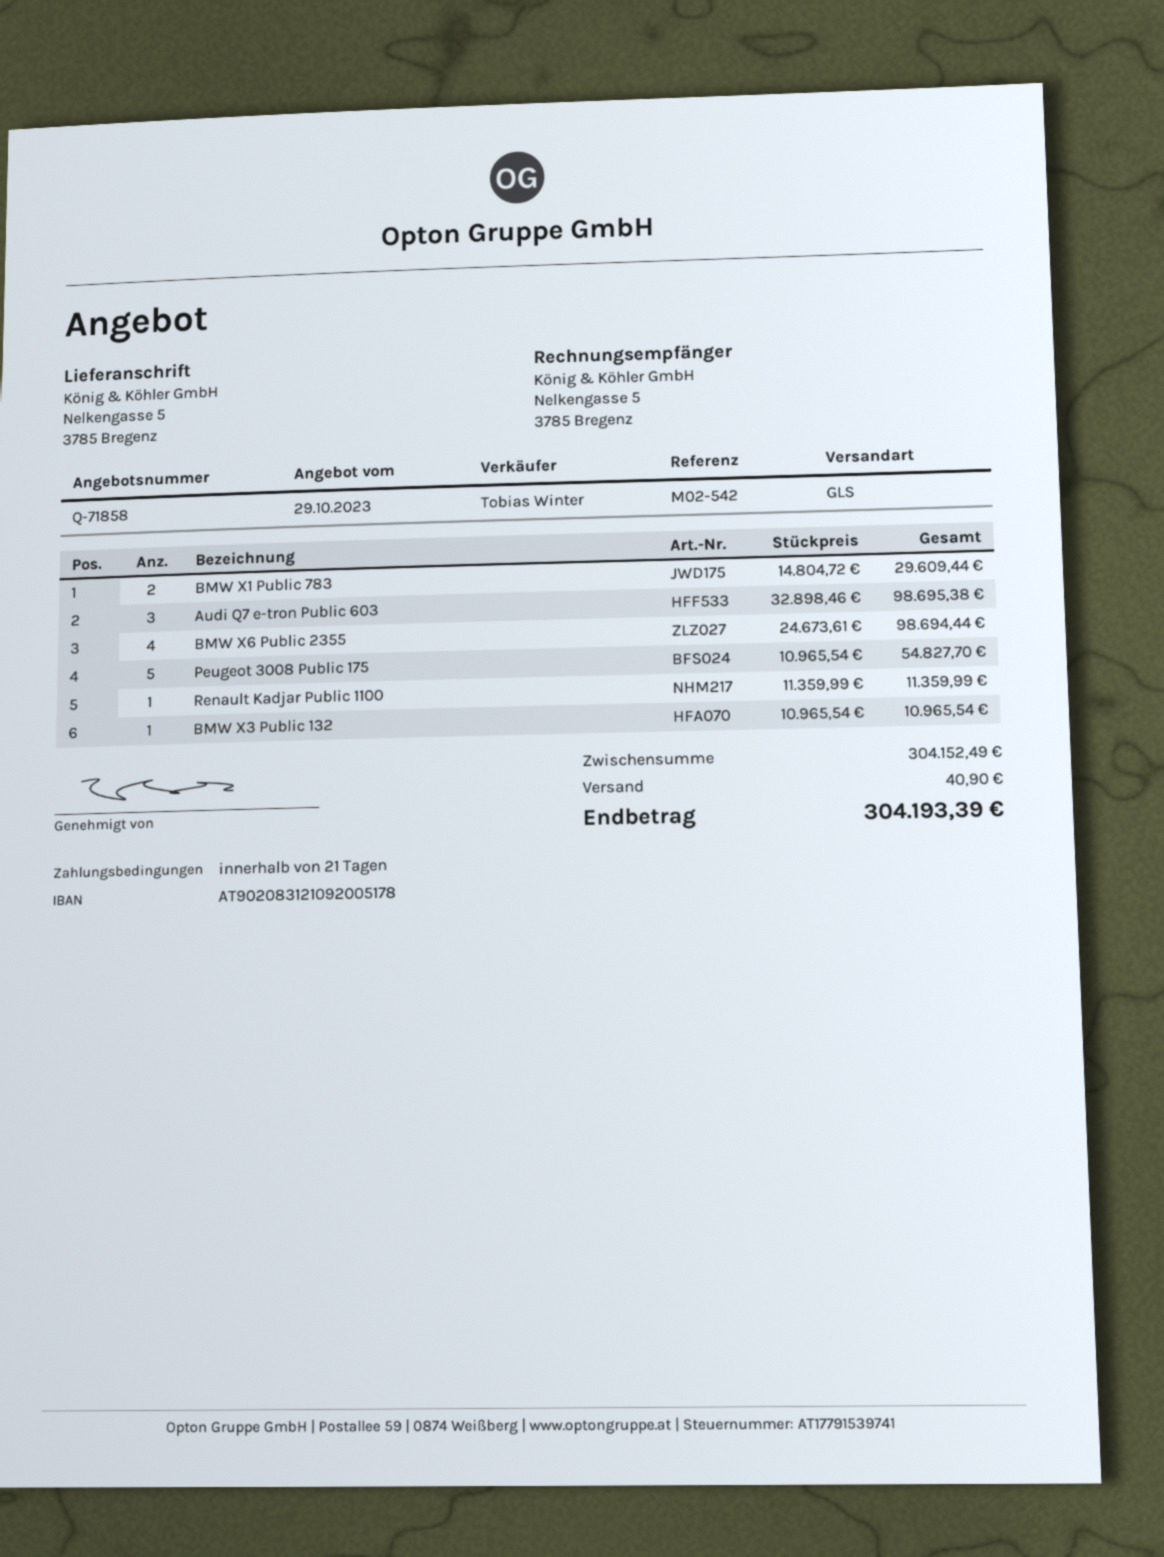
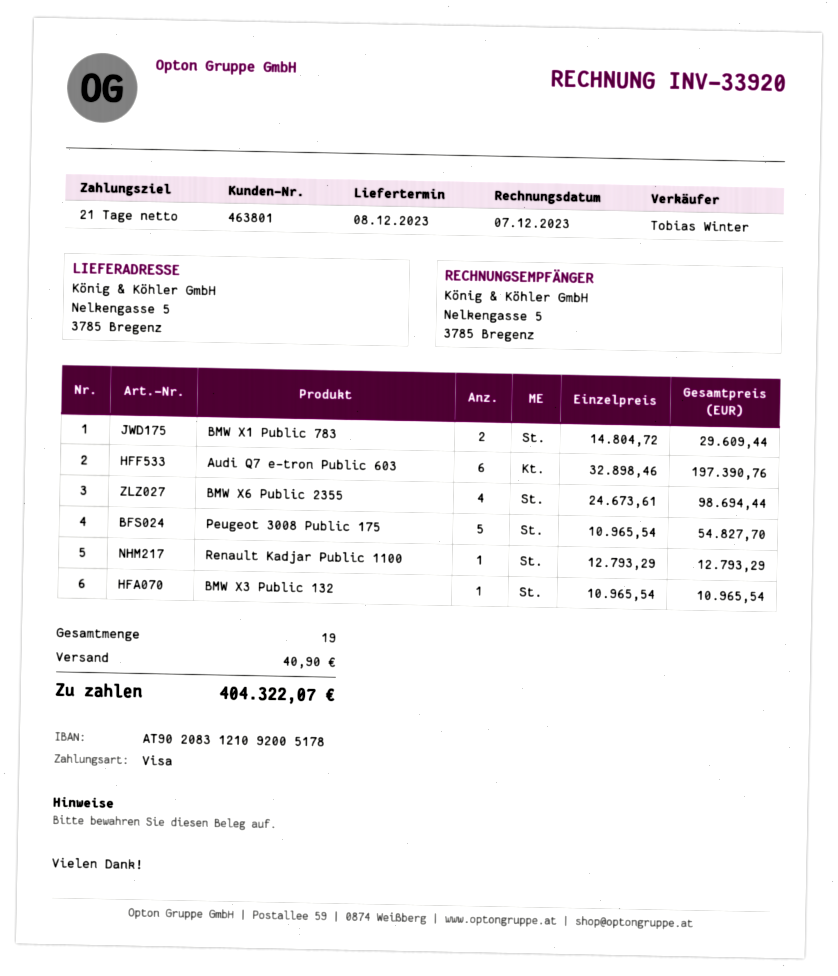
Audi Q7 e-tron Public 603: 3 x 32898.46 = 98695.38 -> 6 x 32898.46 = 197390.76
Renault Kadjar Public 1100: 1 x 11359.99 = 11359.99 -> 1 x 12793.29 = 12793.29
total: 304193.39 -> 404322.07

